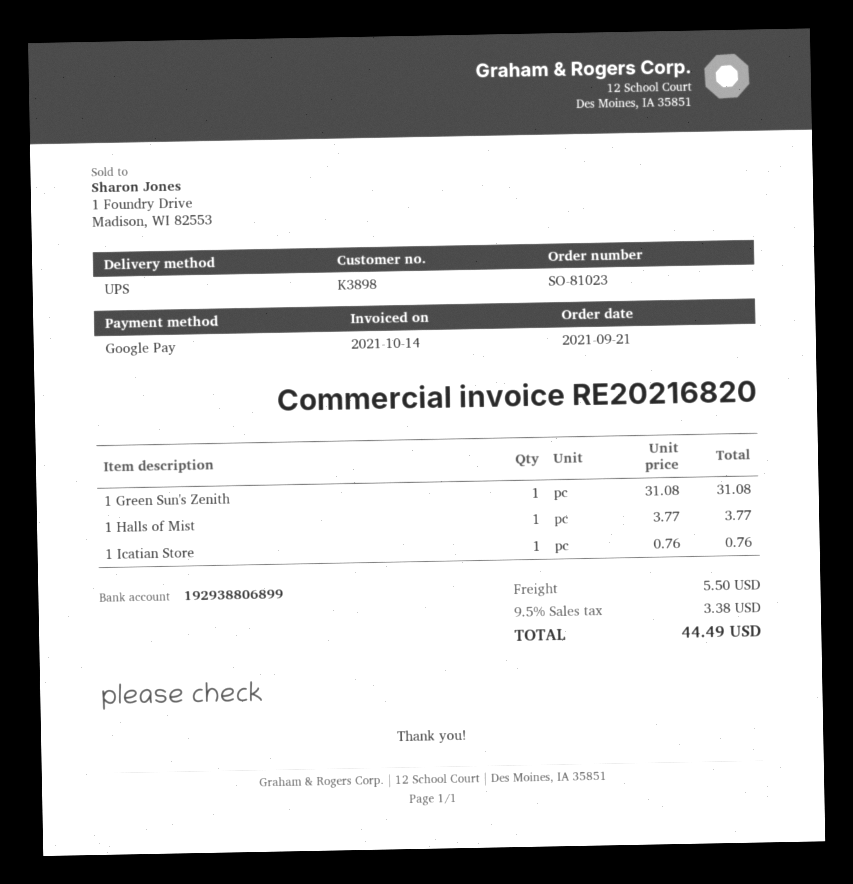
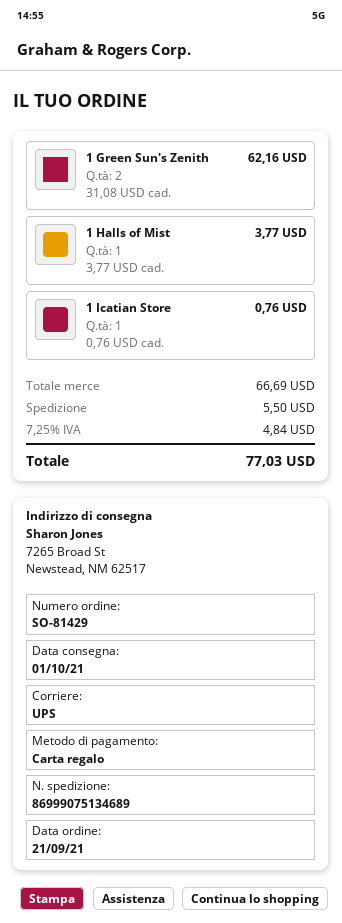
order number: SO-81023 -> SO-81429
payment method: Google Pay -> gift card
1 Green Sun's Zenith: 1 x 31.08 = 31.08 -> 2 x 31.08 = 62.16
tax: 9.5% = 3.38 -> 7.25% = 4.84
total: 44.49 -> 77.03

